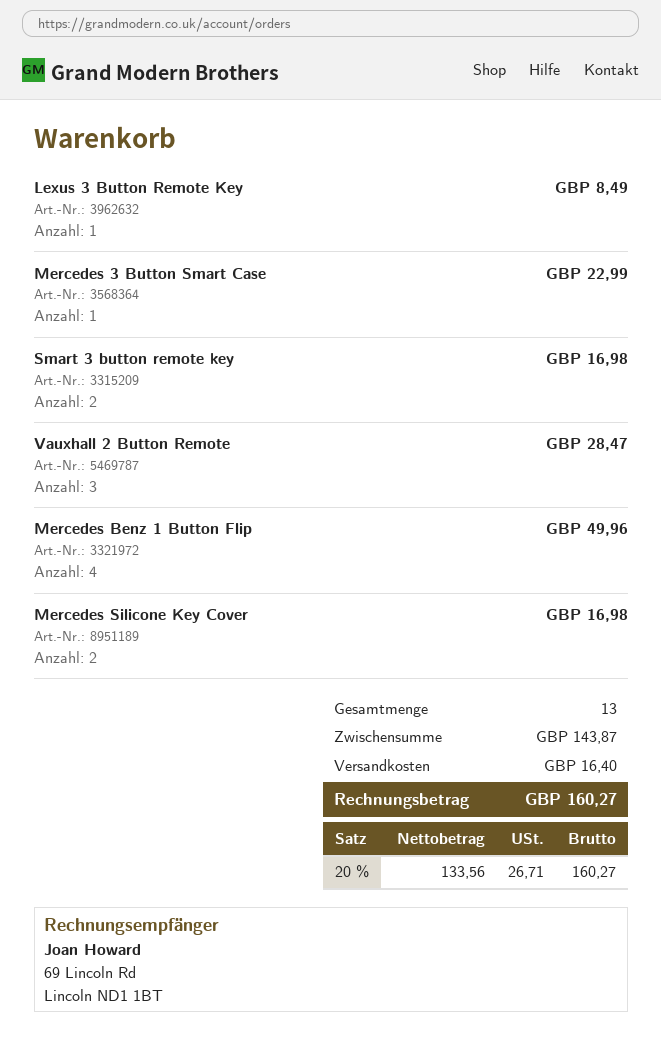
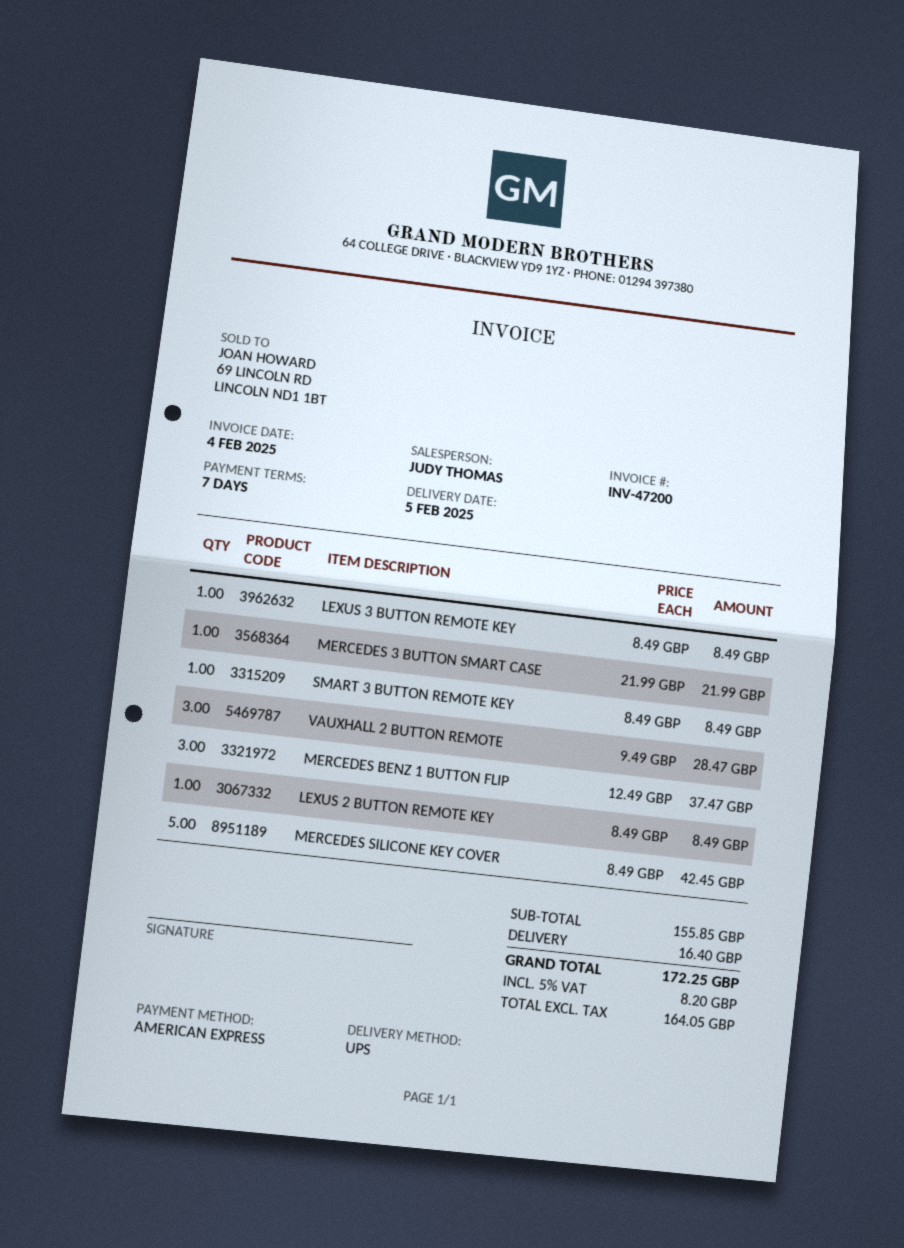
Mercedes 3 Button Smart Case: 1 for 22.99 -> 1 for 21.99
Smart 3 button remote key: 2 for 16.98 -> 1 for 8.49
Mercedes Benz 1 Button Flip: 4 for 49.96 -> 3 for 37.47
Mercedes Silicone Key Cover: 2 for 16.98 -> 5 for 42.45
LEXUS 2 BUTTON REMOTE KEY: none -> 1 for 8.49
subtotal: 143.87 -> 155.85
net: 133.56 -> 164.05
tax: 20% = 26.71 -> 5% = 8.20
total: 160.27 -> 172.25

